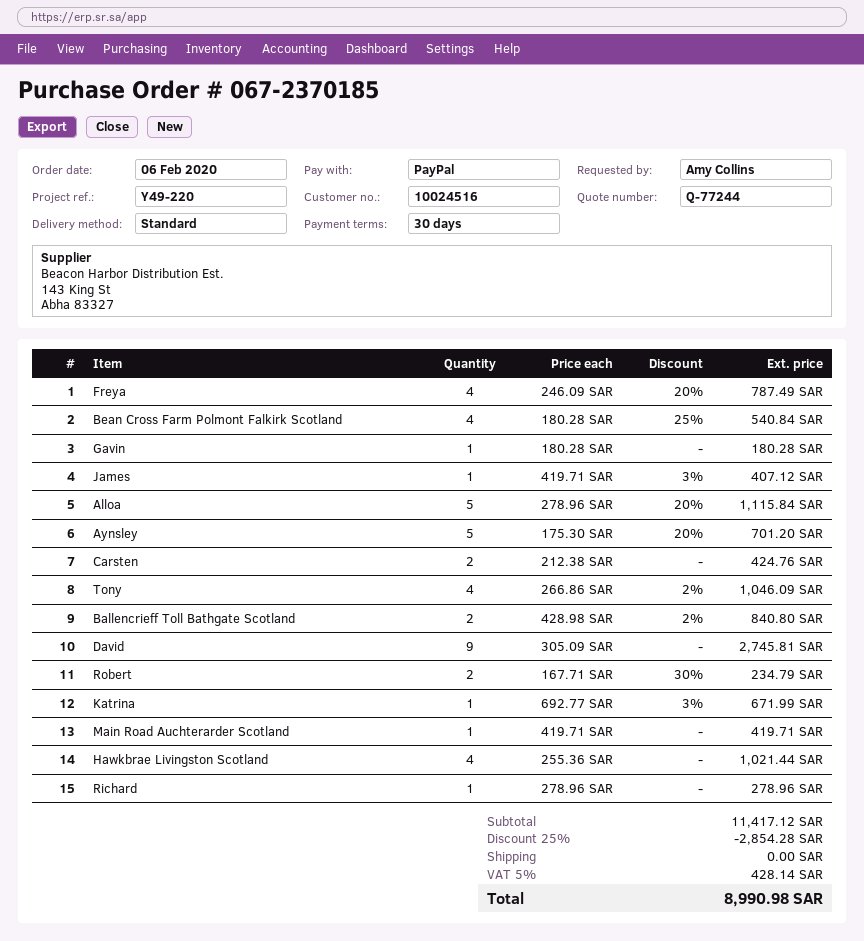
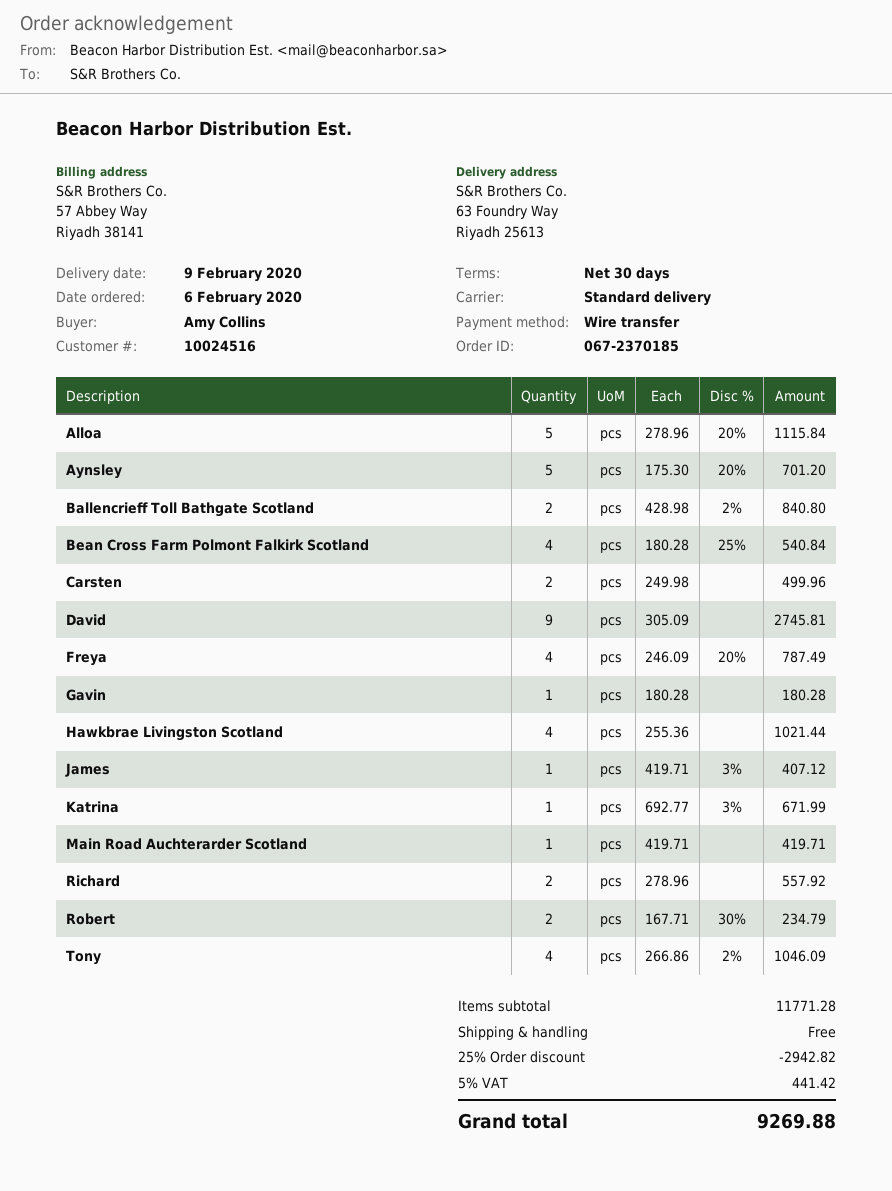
payment method: PayPal -> bank transfer
Carsten: 2 x 212.38 = 424.76 -> 2 x 249.98 = 499.96
Richard: 1 x 278.96 = 278.96 -> 2 x 278.96 = 557.92
subtotal: 11417.12 -> 11771.28
discount: 25% = 2854.28 -> 25% = 2942.82
tax: 5% = 428.14 -> 5% = 441.42
total: 8990.98 -> 9269.88

